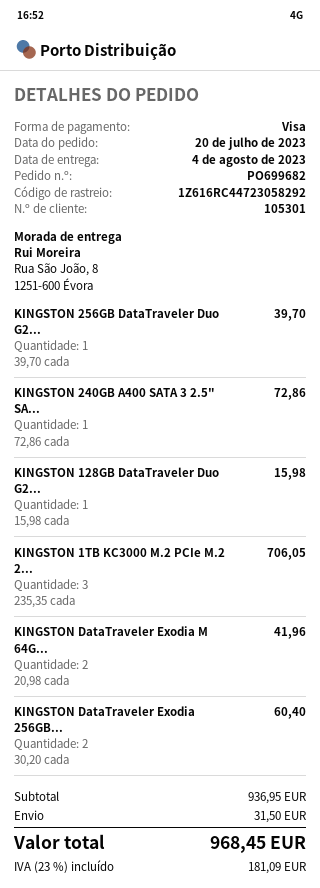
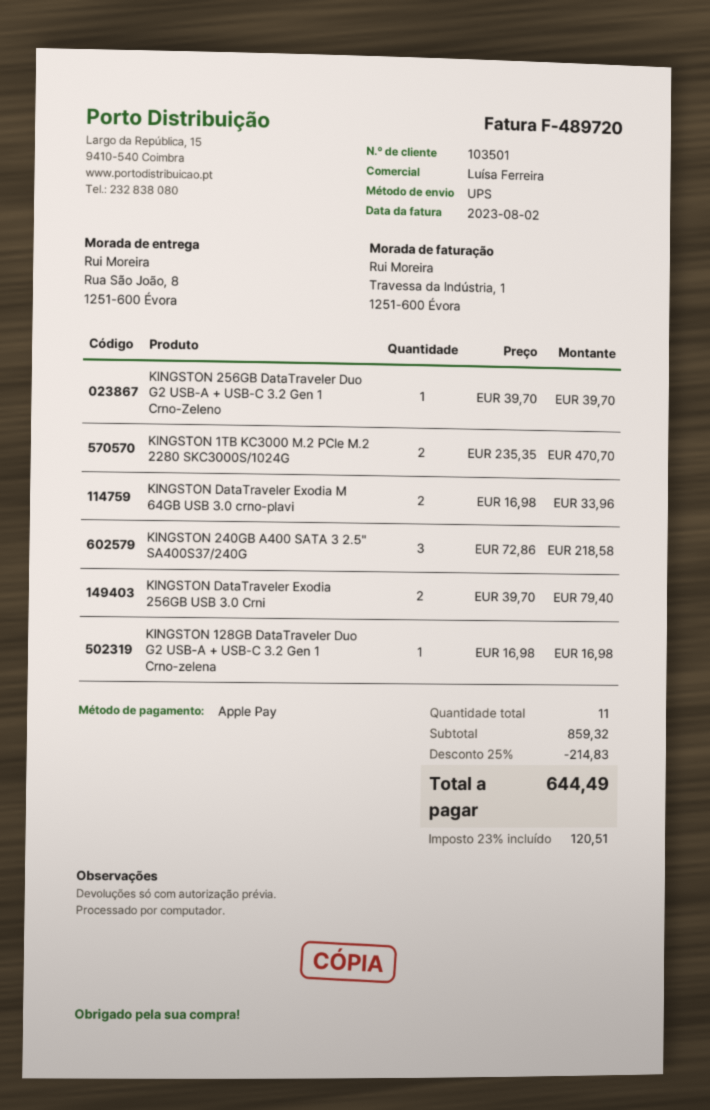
customer number: 105301 -> 103501
payment method: Visa -> Apple Pay
KINGSTON 240GB A400 SATA 3 2.5" SA...: 1 x 72.86 = 72.86 -> 3 x 72.86 = 218.58
KINGSTON 128GB DataTraveler Duo G2...: 1 x 15.98 = 15.98 -> 1 x 16.98 = 16.98
KINGSTON 1TB KC3000 M.2 PCIe M.2 2...: 3 x 235.35 = 706.05 -> 2 x 235.35 = 470.70
KINGSTON DataTraveler Exodia M 64G...: 2 x 20.98 = 41.96 -> 2 x 16.98 = 33.96
KINGSTON DataTraveler Exodia 256GB...: 2 x 30.20 = 60.40 -> 2 x 39.70 = 79.40
subtotal: 936.95 -> 859.32
discount: none -> 25% = 214.83
shipping: 31.50 -> none
tax: 23% = 181.09 -> 23% = 120.51
total: 968.45 -> 644.49

